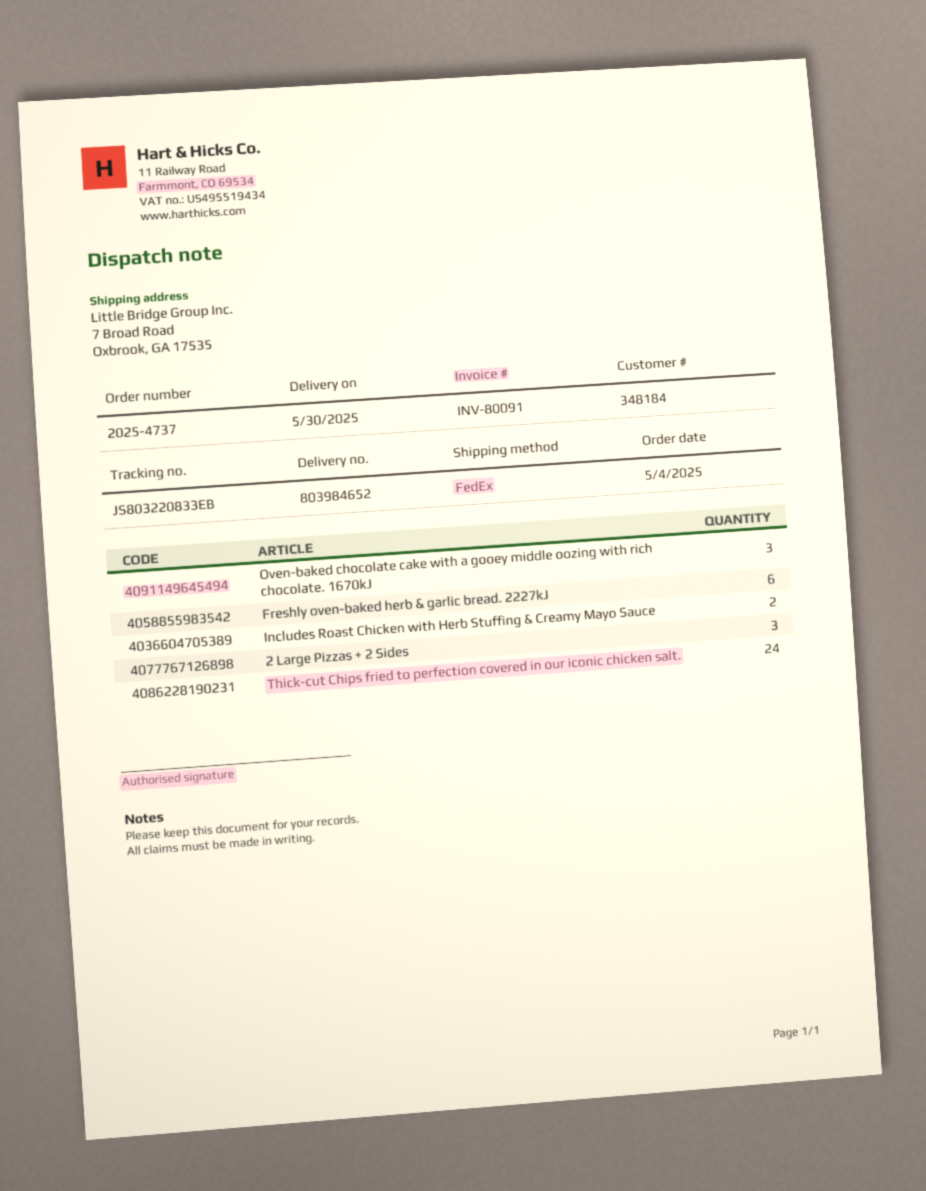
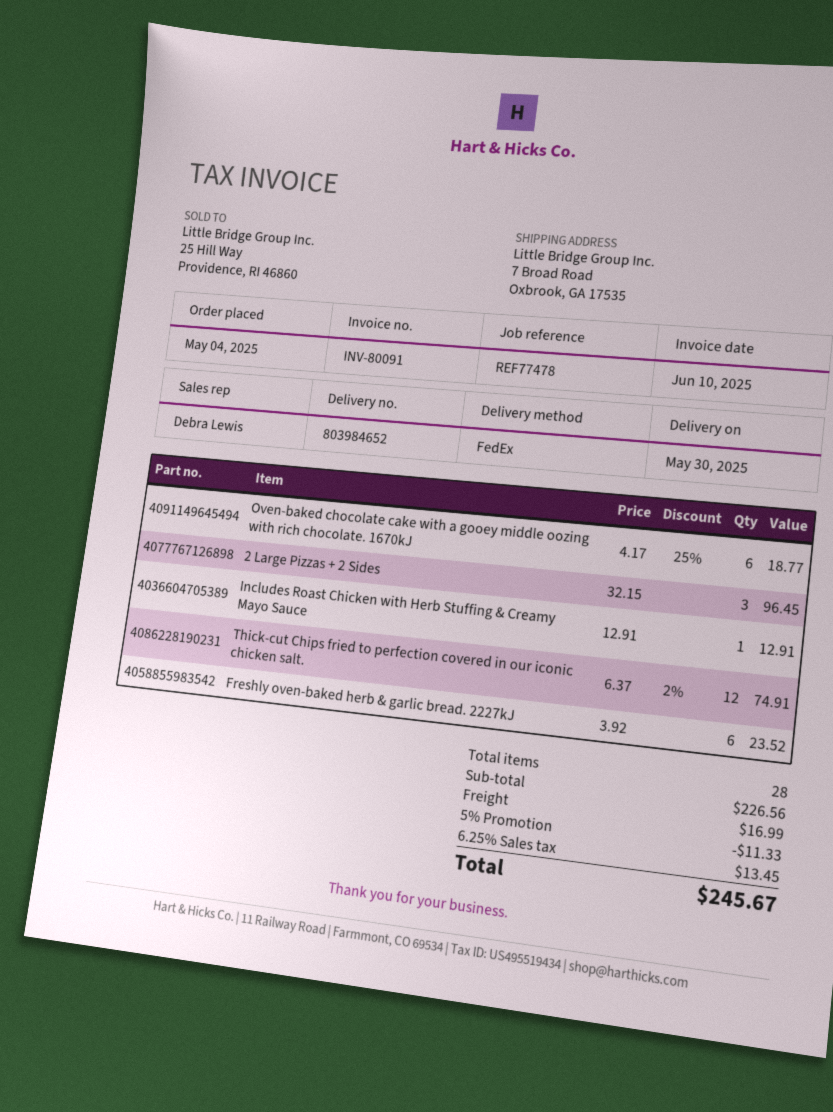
Oven-baked chocolate cake with a gooey middle oozing with rich chocolate. 1670kJ: 3 -> 6
Includes Roast Chicken with Herb Stuffing & Creamy Mayo Sauce: 2 -> 1
Thick-cut Chips fried to perfection covered in our iconic chicken salt.: 24 -> 12

